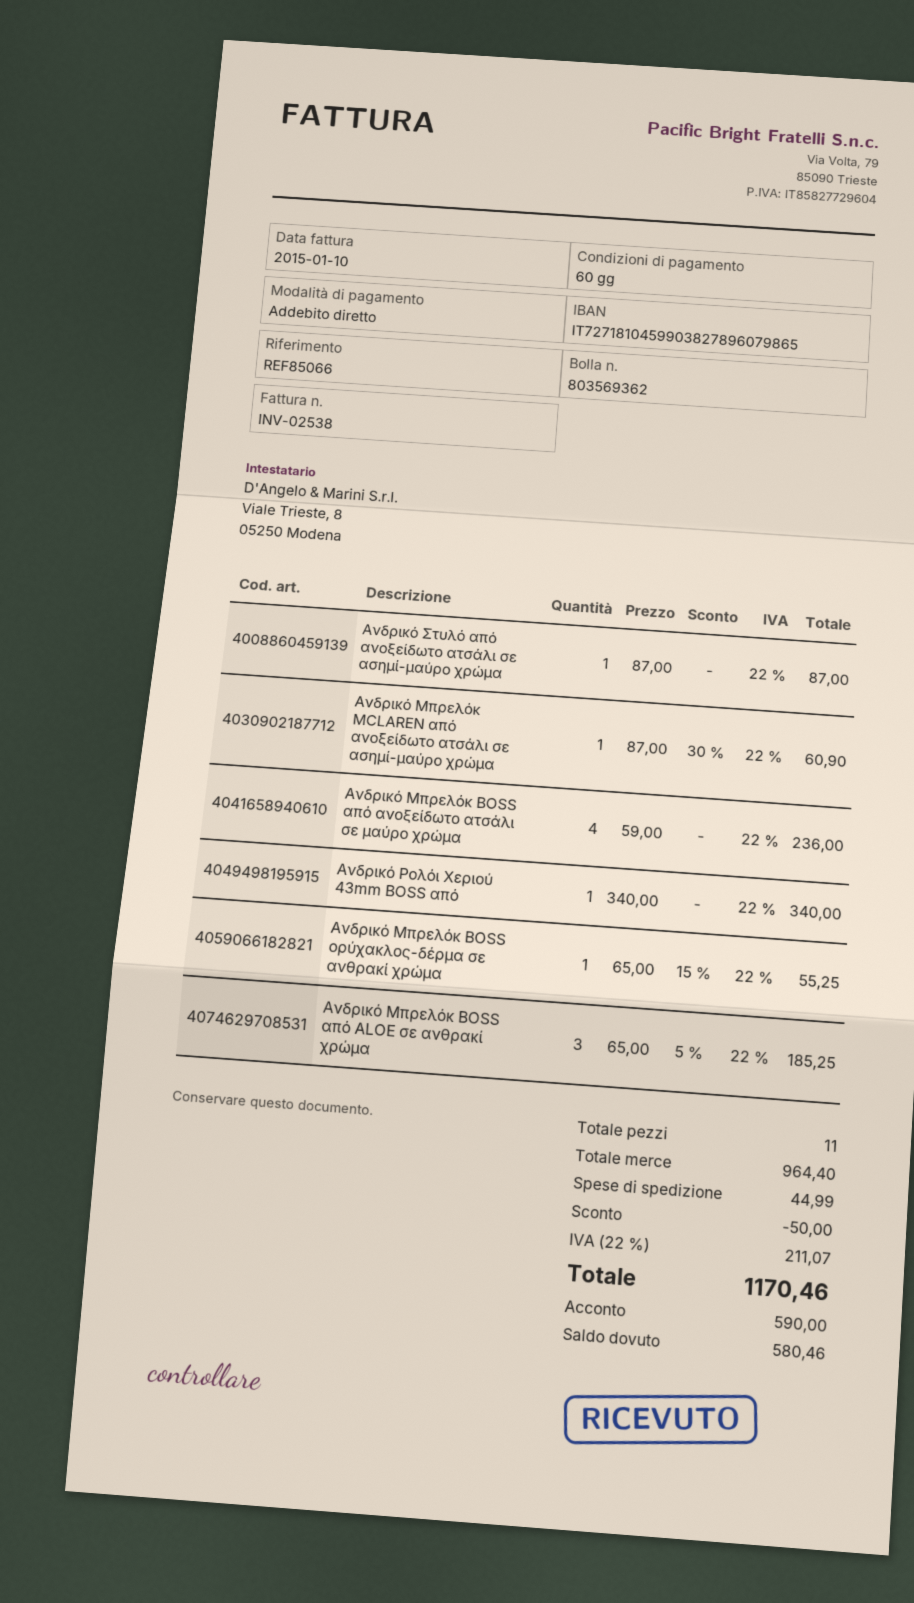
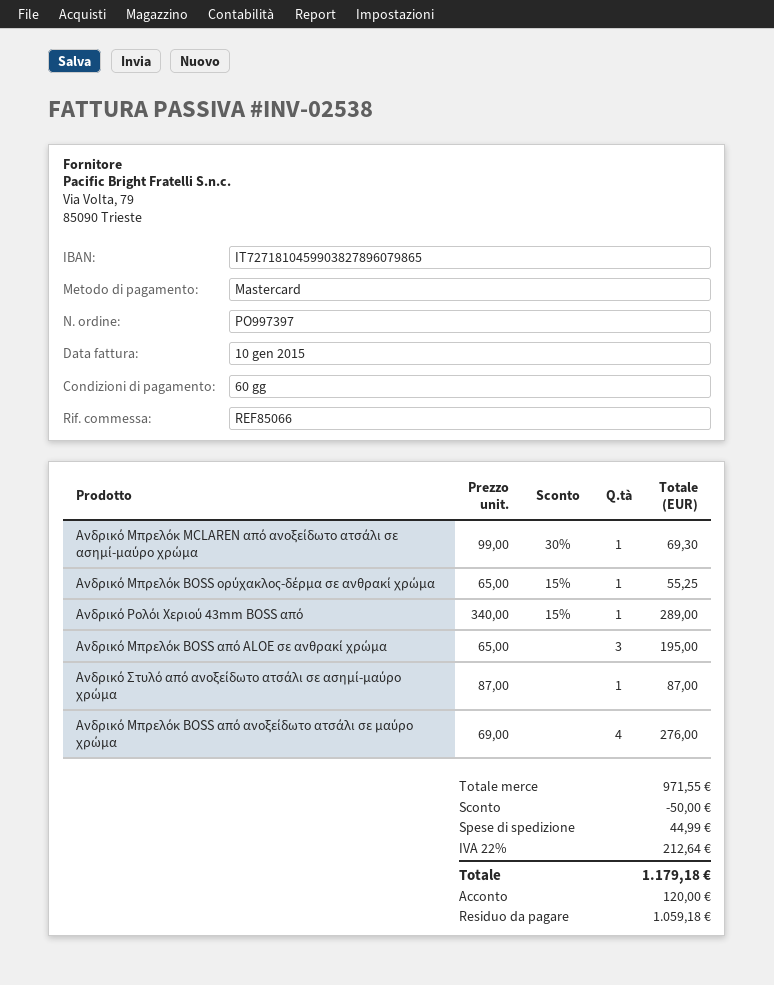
payment method: direct debit -> Mastercard
Ανδρικό Μπρελόκ MCLAREN από ανοξείδωτο ατσάλι σε ασημί-μαύρο χρώμα: 1 x 87.00 - 30% = 60.90 -> 1 x 99.00 - 30% = 69.30
Ανδρικό Μπρελόκ BOSS από ανοξείδωτο ατσάλι σε μαύρο χρώμα: 4 x 59.00 = 236.00 -> 4 x 69.00 = 276.00
Ανδρικό Ρολόι Χεριού 43mm BOSS από: 1 x 340.00 = 340.00 -> 1 x 340.00 - 15% = 289.00
Ανδρικό Μπρελόκ BOSS από ALOE σε ανθρακί χρώμα: 3 x 65.00 - 5% = 185.25 -> 3 x 65.00 = 195.00
subtotal: 964.40 -> 971.55
tax: 22% = 211.07 -> 22% = 212.64
total: 1170.46 -> 1179.18
deposit: 590.00 -> 120.00
balance: 580.46 -> 1059.18

